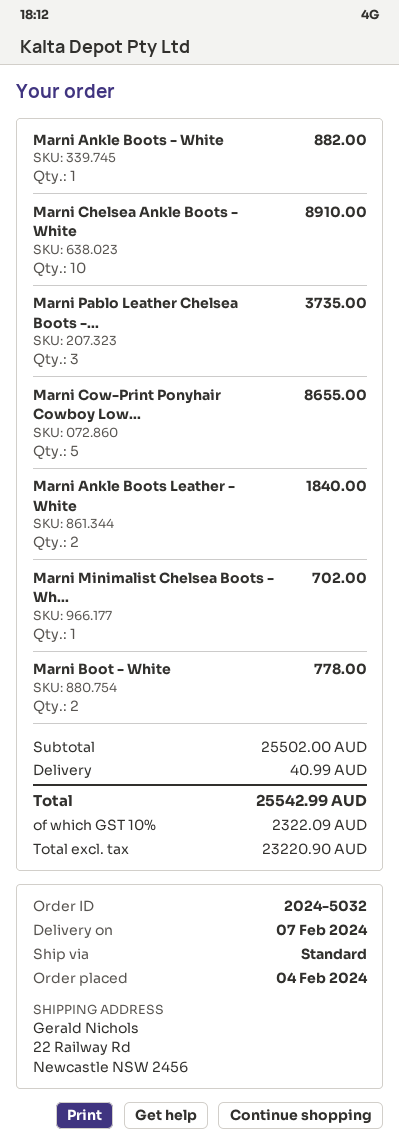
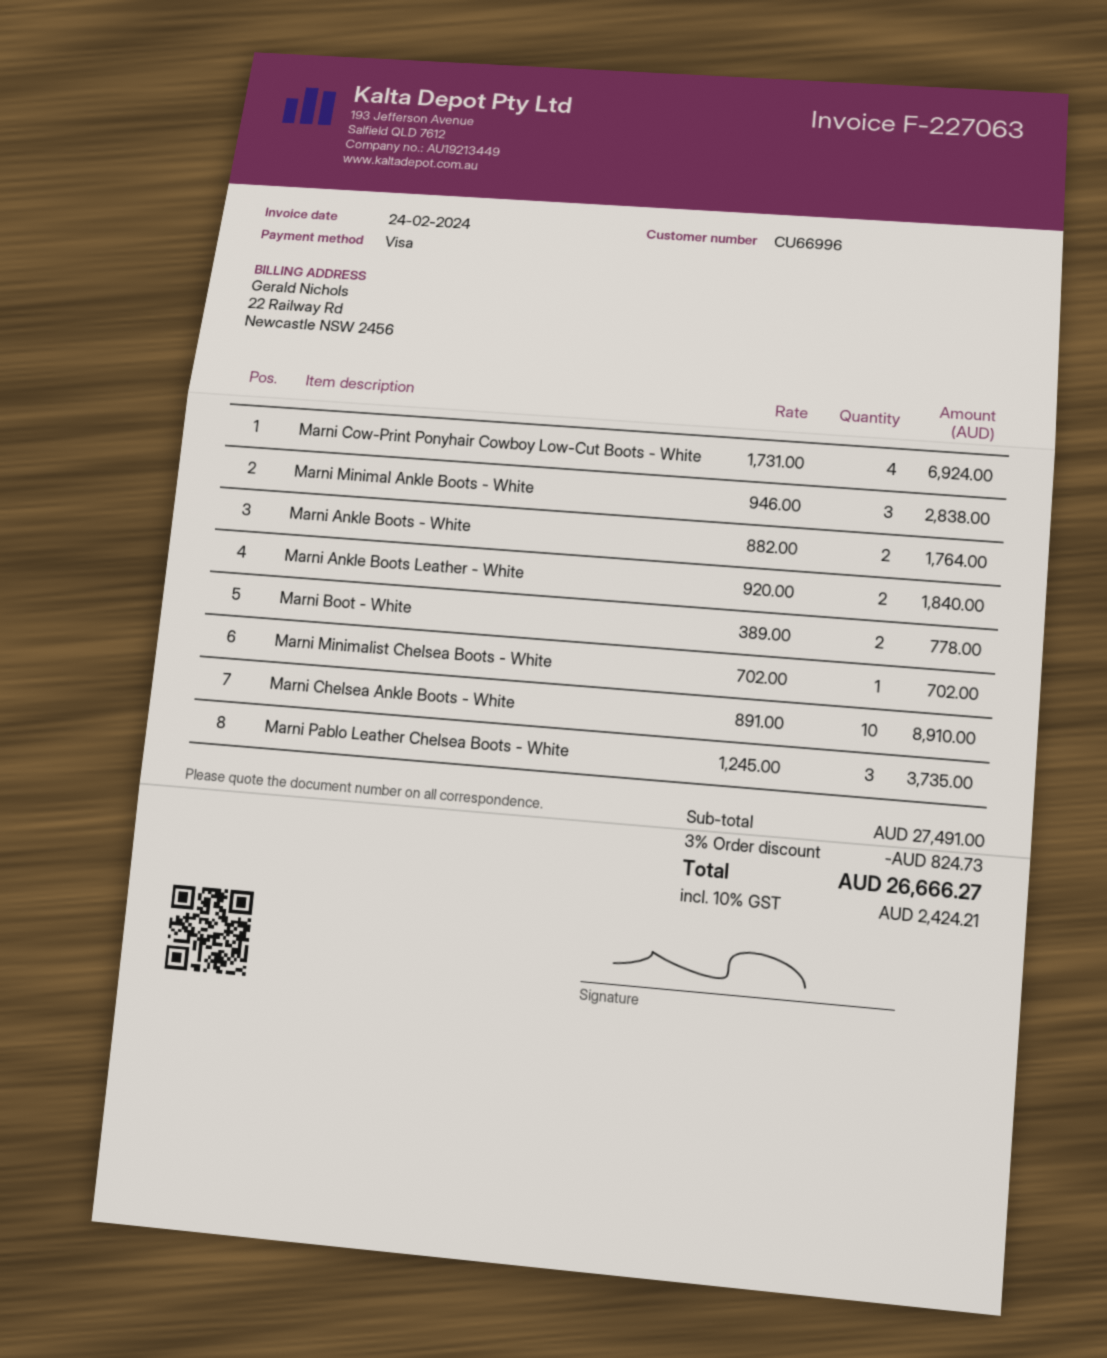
Marni Ankle Boots - White: 1 for 882.00 -> 2 for 1764.00
Marni Cow-Print Ponyhair Cowboy Low...: 5 for 8655.00 -> 4 for 6924.00
Marni Minimal Ankle Boots - White: none -> 3 for 2838.00
subtotal: 25502.00 -> 27491.00
discount: none -> 3% = 824.73
shipping: 40.99 -> none
tax: 10% = 2322.09 -> 10% = 2424.21
total: 25542.99 -> 26666.27

